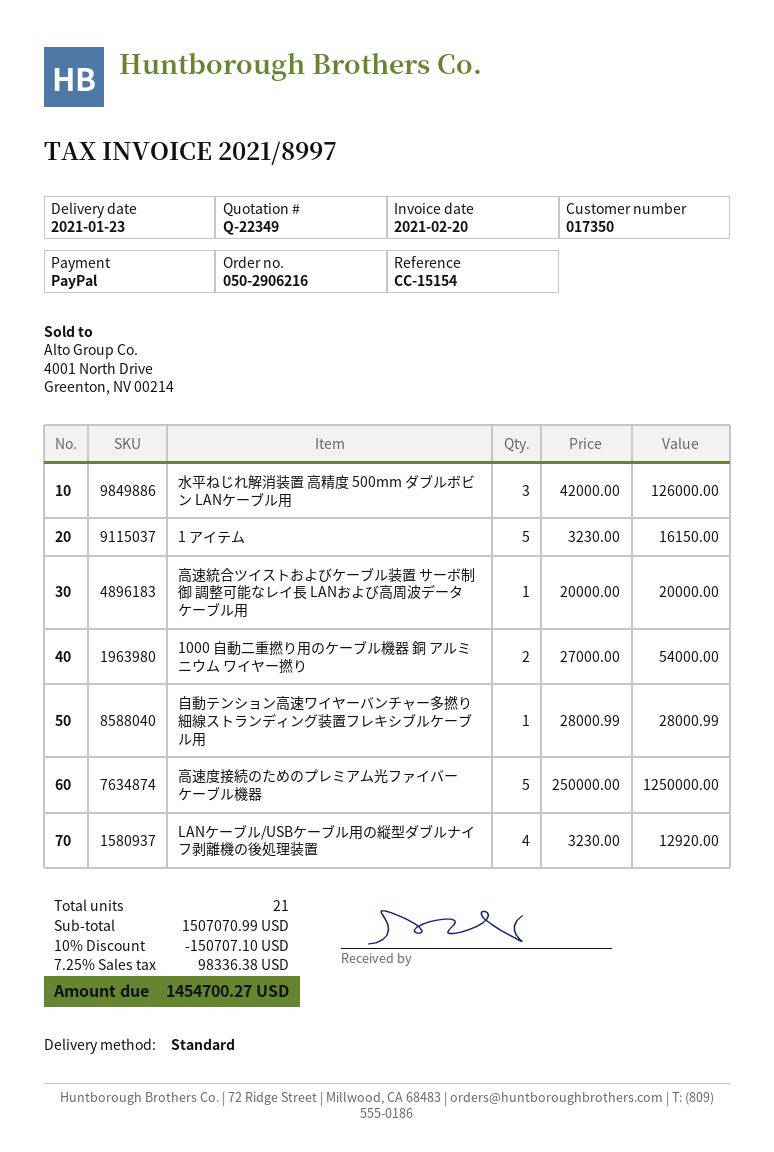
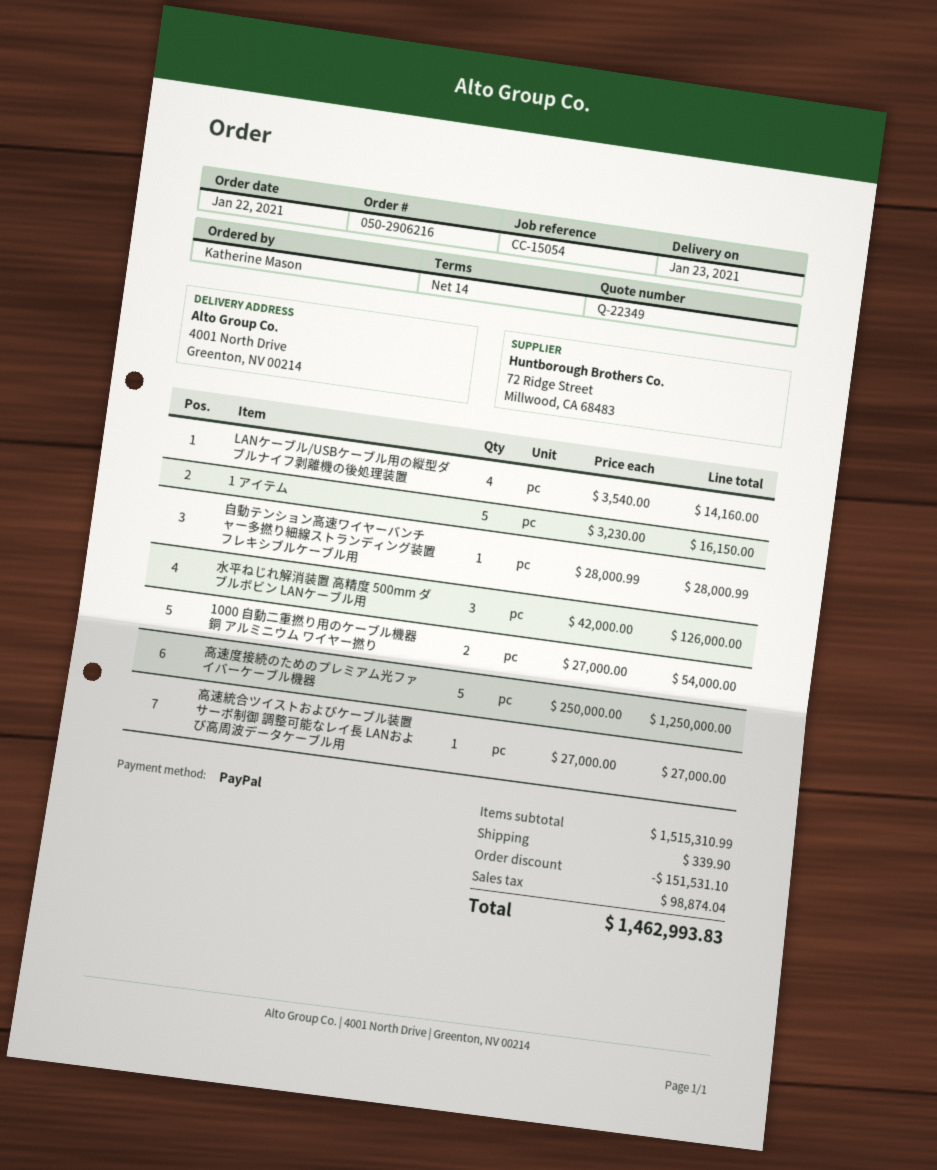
reference: CC-15154 -> CC-15054
高速統合ツイストおよびケーブル装置 サーボ制御 調整可能なレイ長 LANおよび高周波データケーブル用: 1 x 20000.00 = 20000.00 -> 1 x 27000.00 = 27000.00
LANケーブル/USBケーブル用の縦型ダブルナイフ剥離機の後処理装置: 4 x 3230.00 = 12920.00 -> 4 x 3540.00 = 14160.00
subtotal: 1507070.99 -> 1515310.99
discount: 150707.10 -> 151531.10
shipping: none -> 339.90
tax: 98336.38 -> 98874.04
total: 1454700.27 -> 1462993.83

